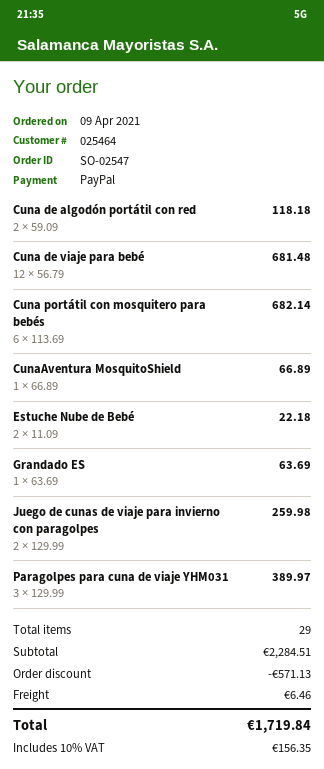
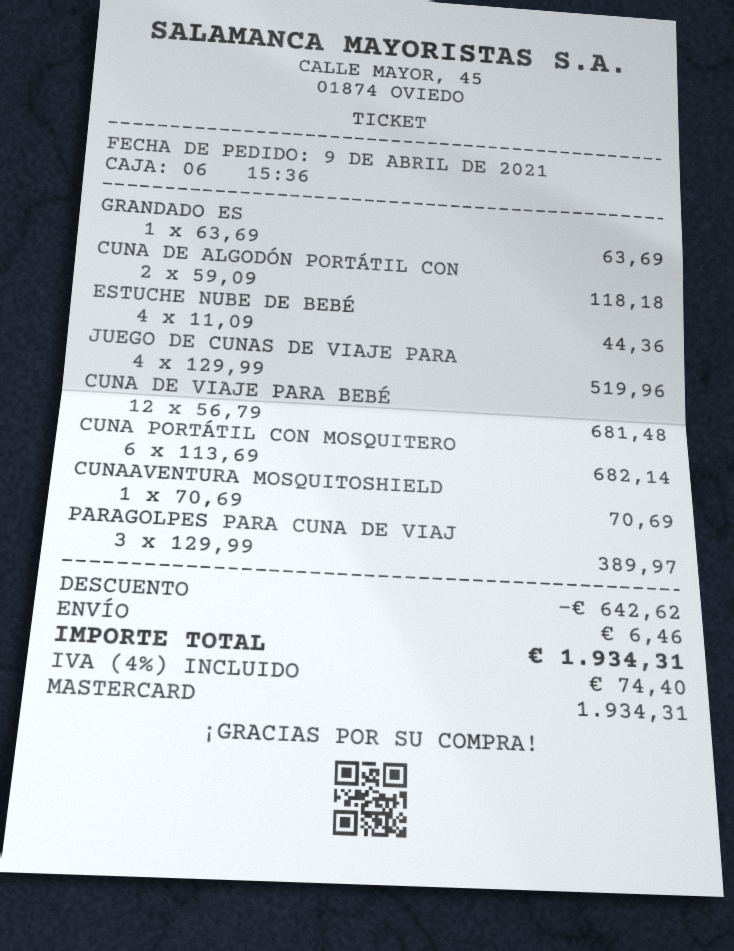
payment method: PayPal -> Mastercard
CunaAventura MosquitoShield: 1 x 66.89 = 66.89 -> 1 x 70.69 = 70.69
Estuche Nube de Bebé: 2 x 11.09 = 22.18 -> 4 x 11.09 = 44.36
Juego de cunas de viaje para invierno con paragolpes: 2 x 129.99 = 259.98 -> 4 x 129.99 = 519.96
discount: 571.13 -> 642.62
tax: 10% = 156.35 -> 4% = 74.40
total: 1719.84 -> 1934.31

